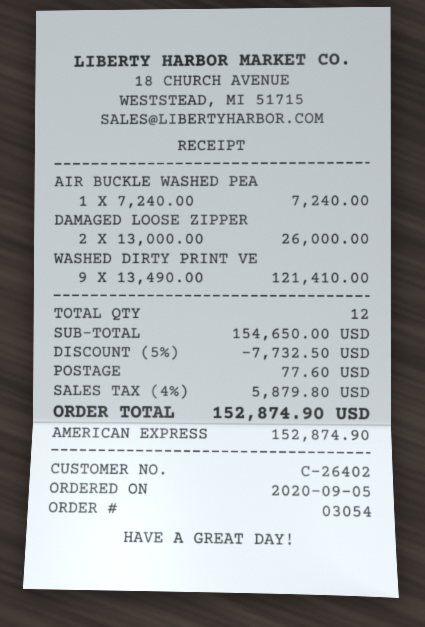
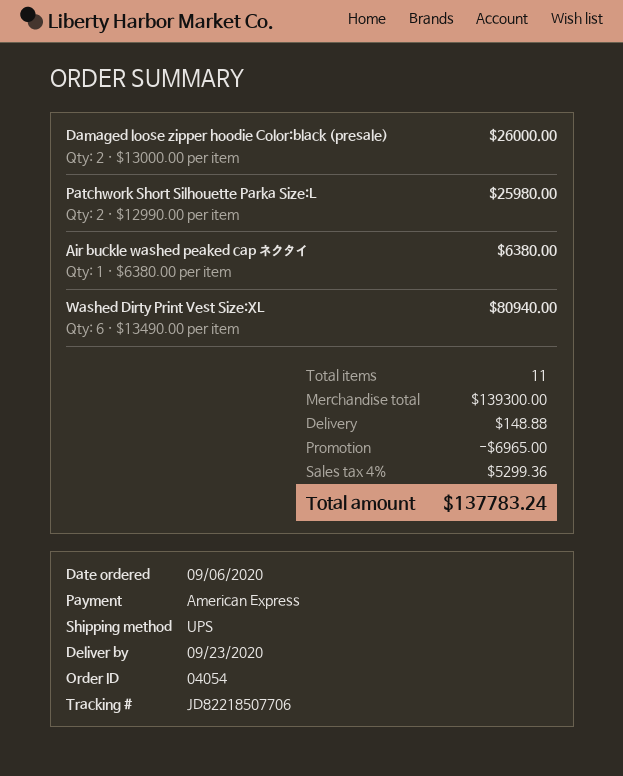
order number: 03054 -> 04054
order date: 2020-09-05 -> 2020-09-06
AIR BUCKLE WASHED PEA: 1 x 7240.00 = 7240.00 -> 1 x 6380.00 = 6380.00
WASHED DIRTY PRINT VE: 9 x 13490.00 = 121410.00 -> 6 x 13490.00 = 80940.00
Patchwork Short Silhouette Parka Size:L: none -> 2 x 12990.00 = 25980.00
total quantity: 12 -> 11
subtotal: 154650.00 -> 139300.00
discount: 7732.50 -> 6965.00
shipping: 77.60 -> 148.88
tax: 4% = 5879.80 -> 4% = 5299.36
total: 152874.90 -> 137783.24

